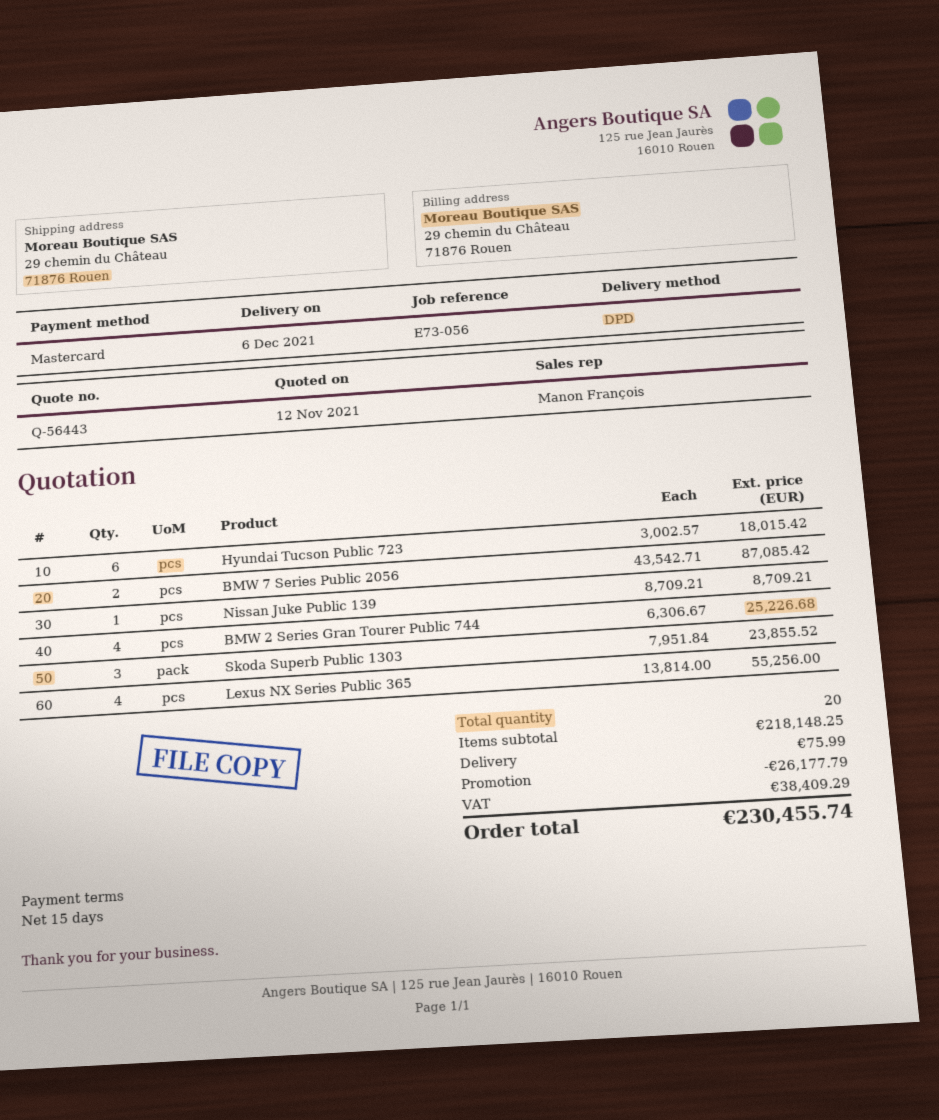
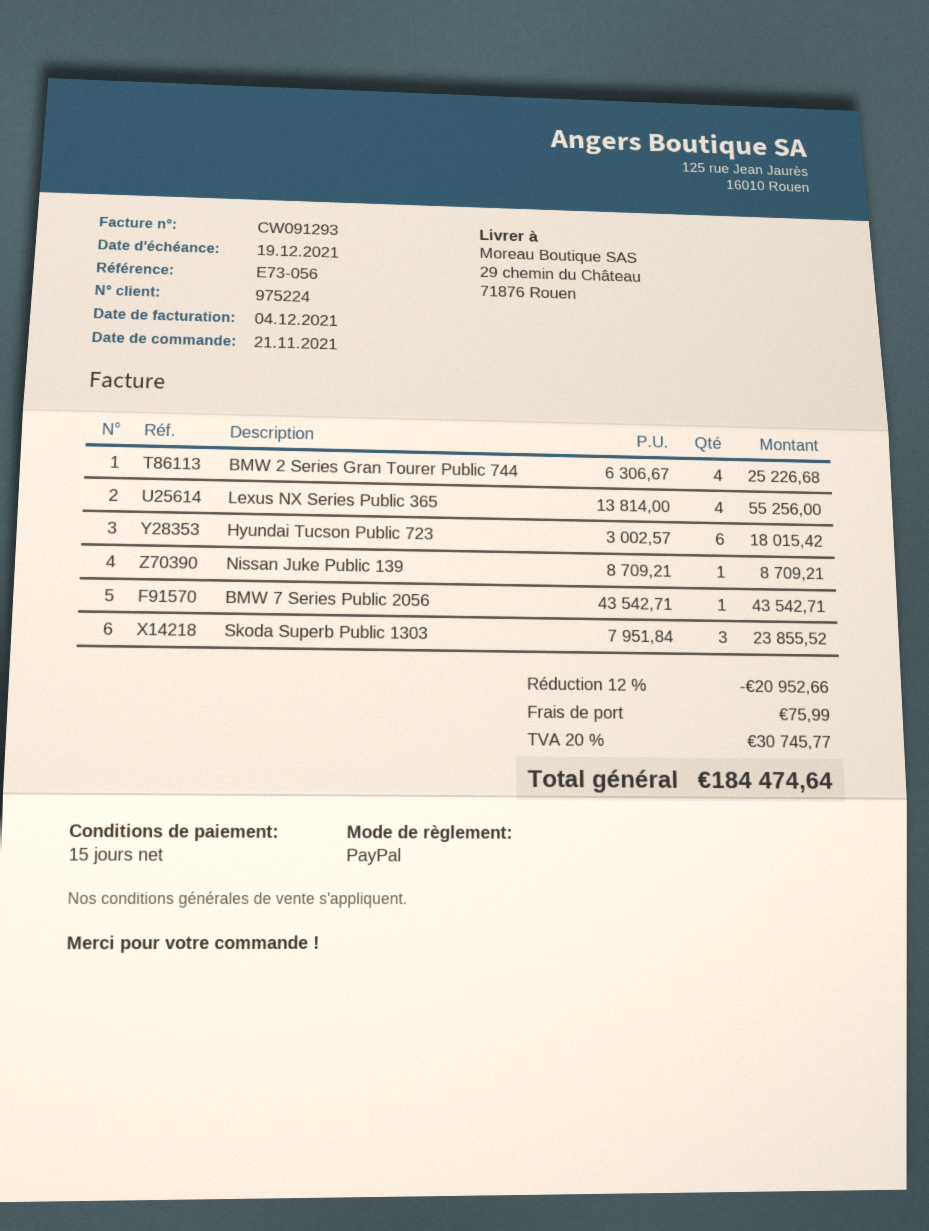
payment method: Mastercard -> PayPal
BMW 7 Series Public 2056: 2 x 43542.71 = 87085.42 -> 1 x 43542.71 = 43542.71
discount: 26177.79 -> 20952.66
tax: 38409.29 -> 30745.77
total: 230455.74 -> 184474.64

